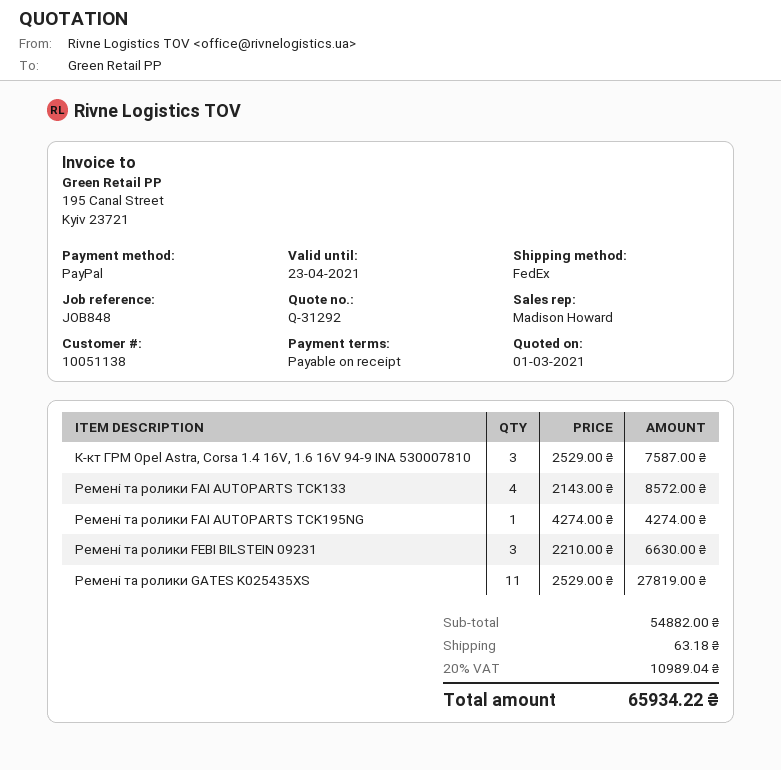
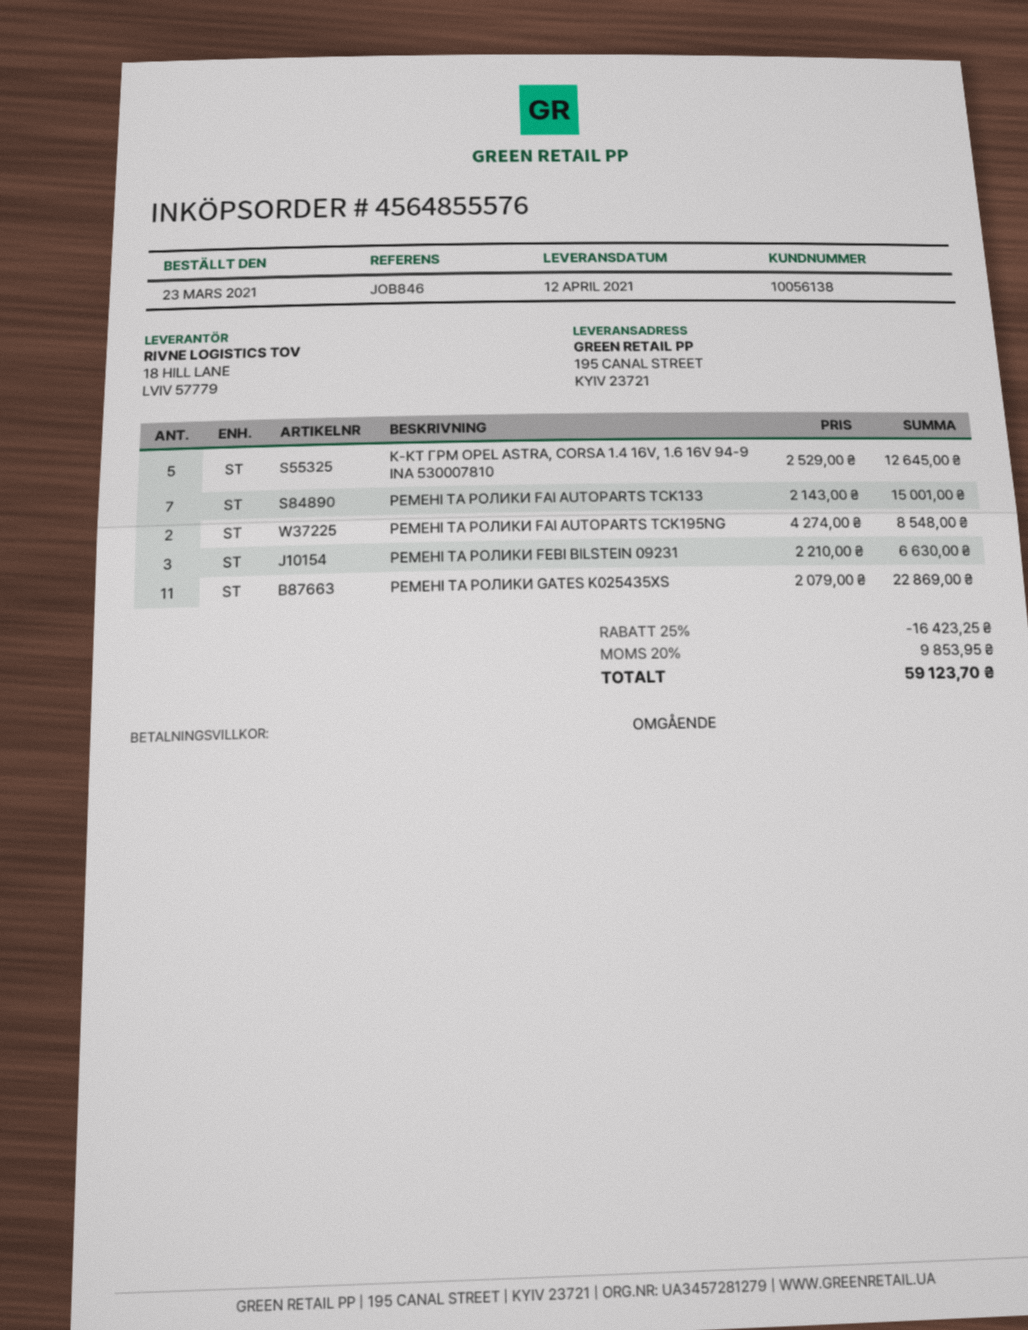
customer number: 10051138 -> 10056138
reference: JOB848 -> JOB846
К-кт ГРМ Opel Astra, Corsa 1.4 16V, 1.6 16V 94-9 INA 530007810: 3 x 2529.00 = 7587.00 -> 5 x 2529.00 = 12645.00
Ремені та ролики FAI AUTOPARTS TCK133: 4 x 2143.00 = 8572.00 -> 7 x 2143.00 = 15001.00
Ремені та ролики FAI AUTOPARTS TCK195NG: 1 x 4274.00 = 4274.00 -> 2 x 4274.00 = 8548.00
Ремені та ролики GATES K025435XS: 11 x 2529.00 = 27819.00 -> 11 x 2079.00 = 22869.00
discount: none -> 25% = 16423.25
shipping: 63.18 -> none
tax: 20% = 10989.04 -> 20% = 9853.95
total: 65934.22 -> 59123.70

